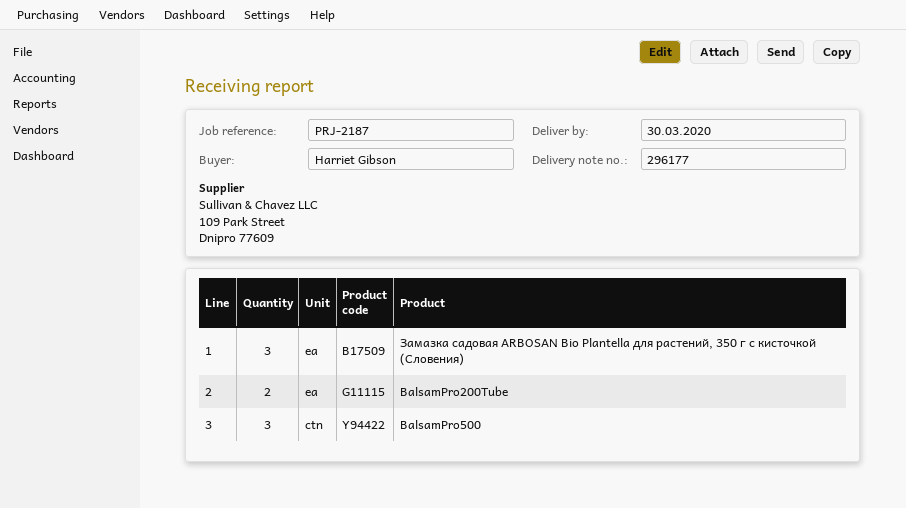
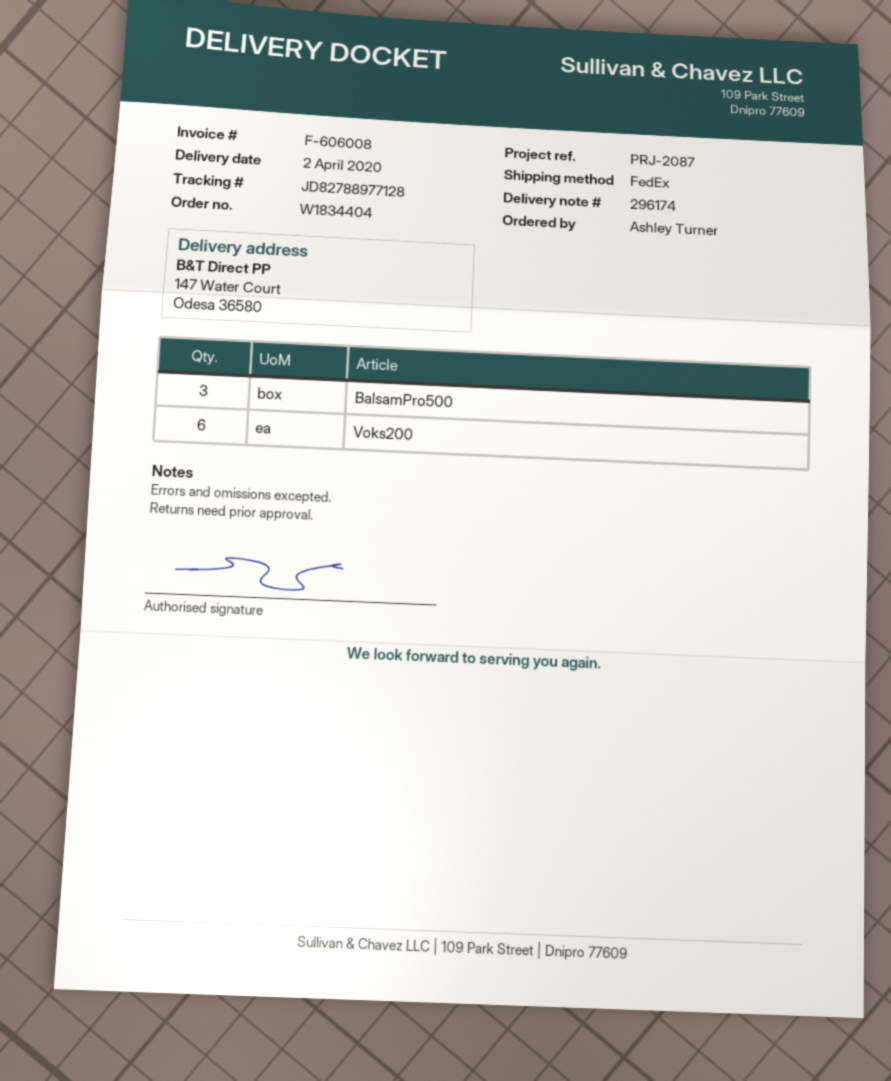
delivery note number: 296177 -> 296174
delivery date: 2020-03-30 -> 2020-04-02
reference: PRJ-2187 -> PRJ-2087
ordered by: Harriet Gibson -> Ashley Turner
Замазка садовая ARBOSAN Bio Plantella для растений, 350 г с кисточкой (Словения): 3 -> none
BalsamPro200Tube: 2 -> none
Voks200: none -> 6

